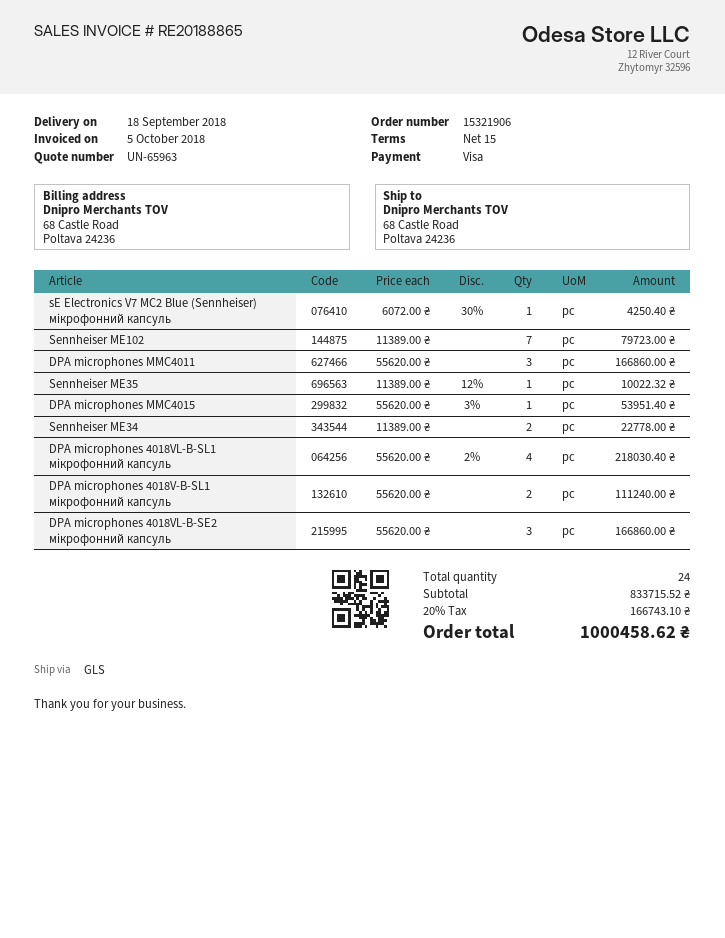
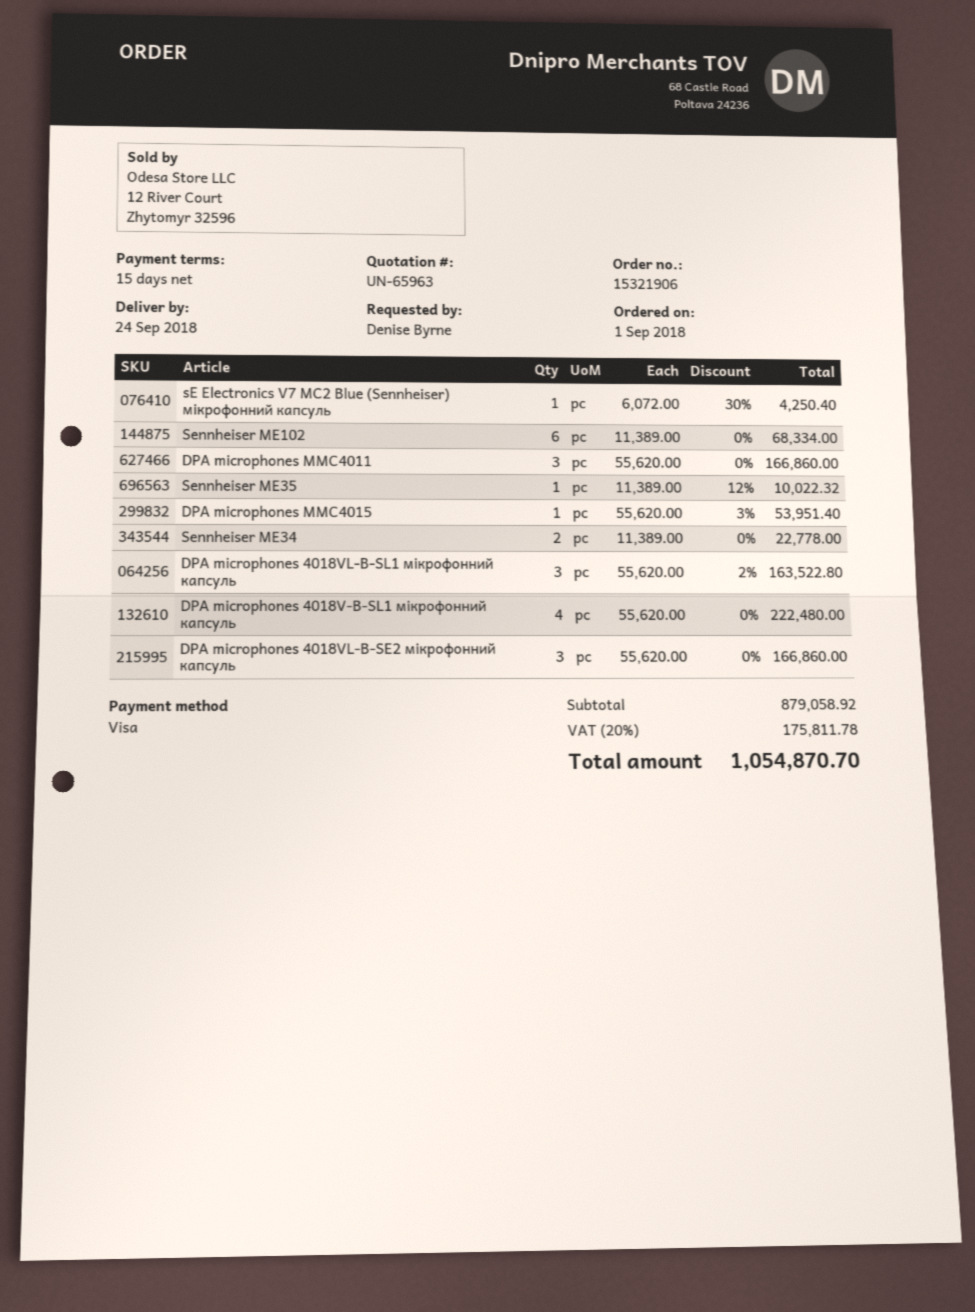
delivery date: 2018-09-18 -> 2018-09-24
Sennheiser ME102: 7 x 11389.00 = 79723.00 -> 6 x 11389.00 = 68334.00
DPA microphones 4018VL-B-SL1 мікрофонний капсуль: 4 x 55620.00 - 2% = 218030.40 -> 3 x 55620.00 - 2% = 163522.80
DPA microphones 4018V-B-SL1 мікрофонний капсуль: 2 x 55620.00 = 111240.00 -> 4 x 55620.00 = 222480.00
subtotal: 833715.52 -> 879058.92
tax: 20% = 166743.10 -> 20% = 175811.78
total: 1000458.62 -> 1054870.70

